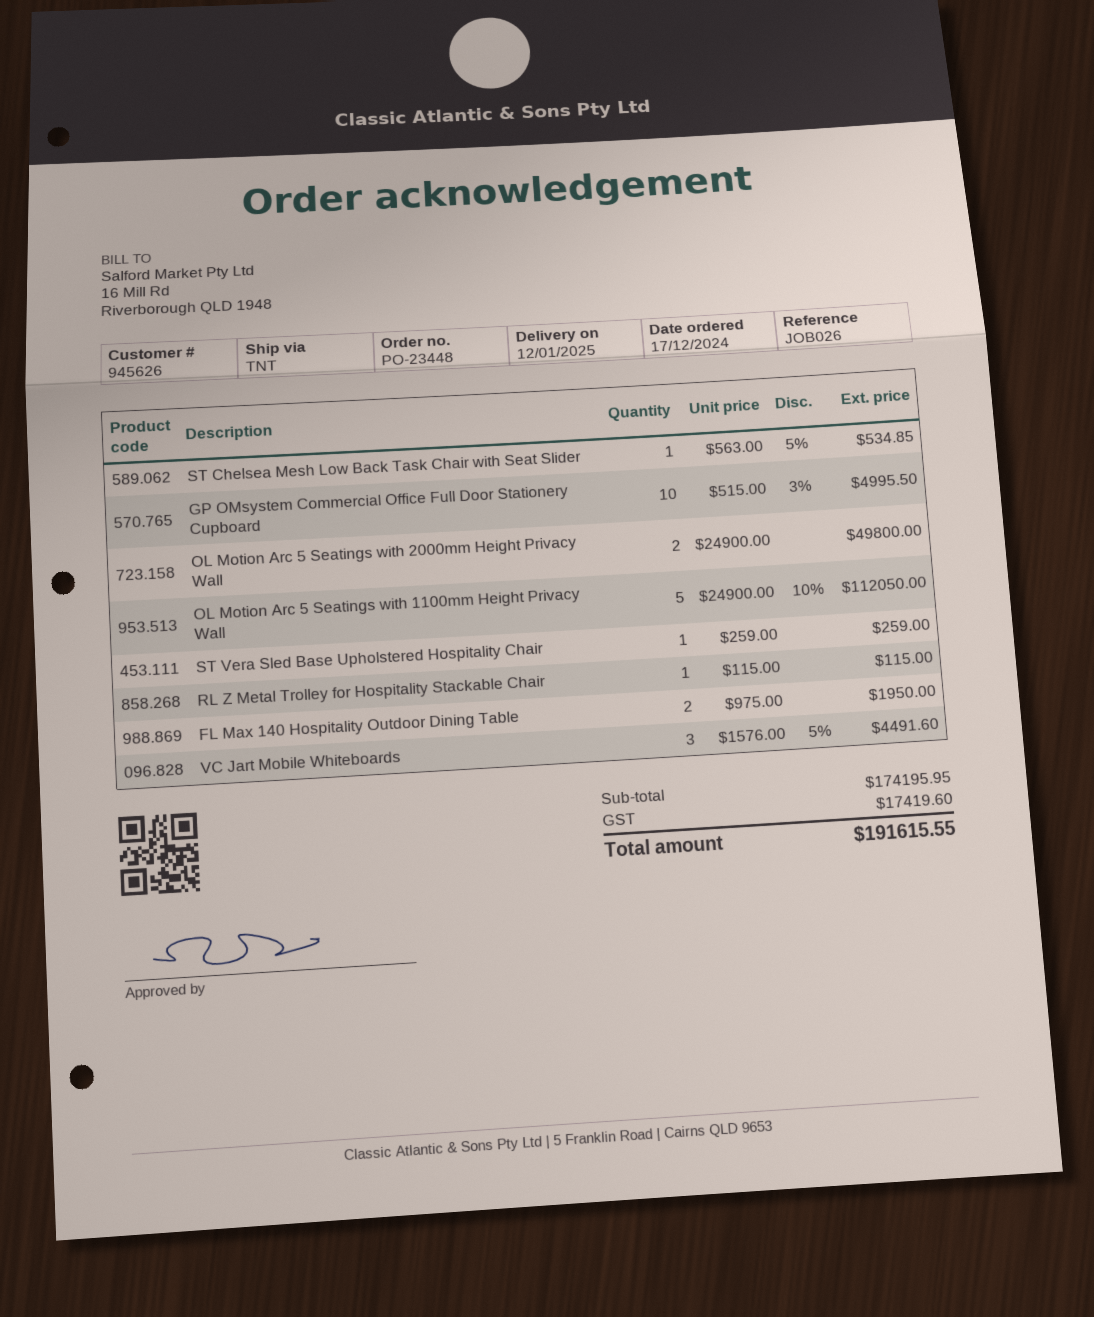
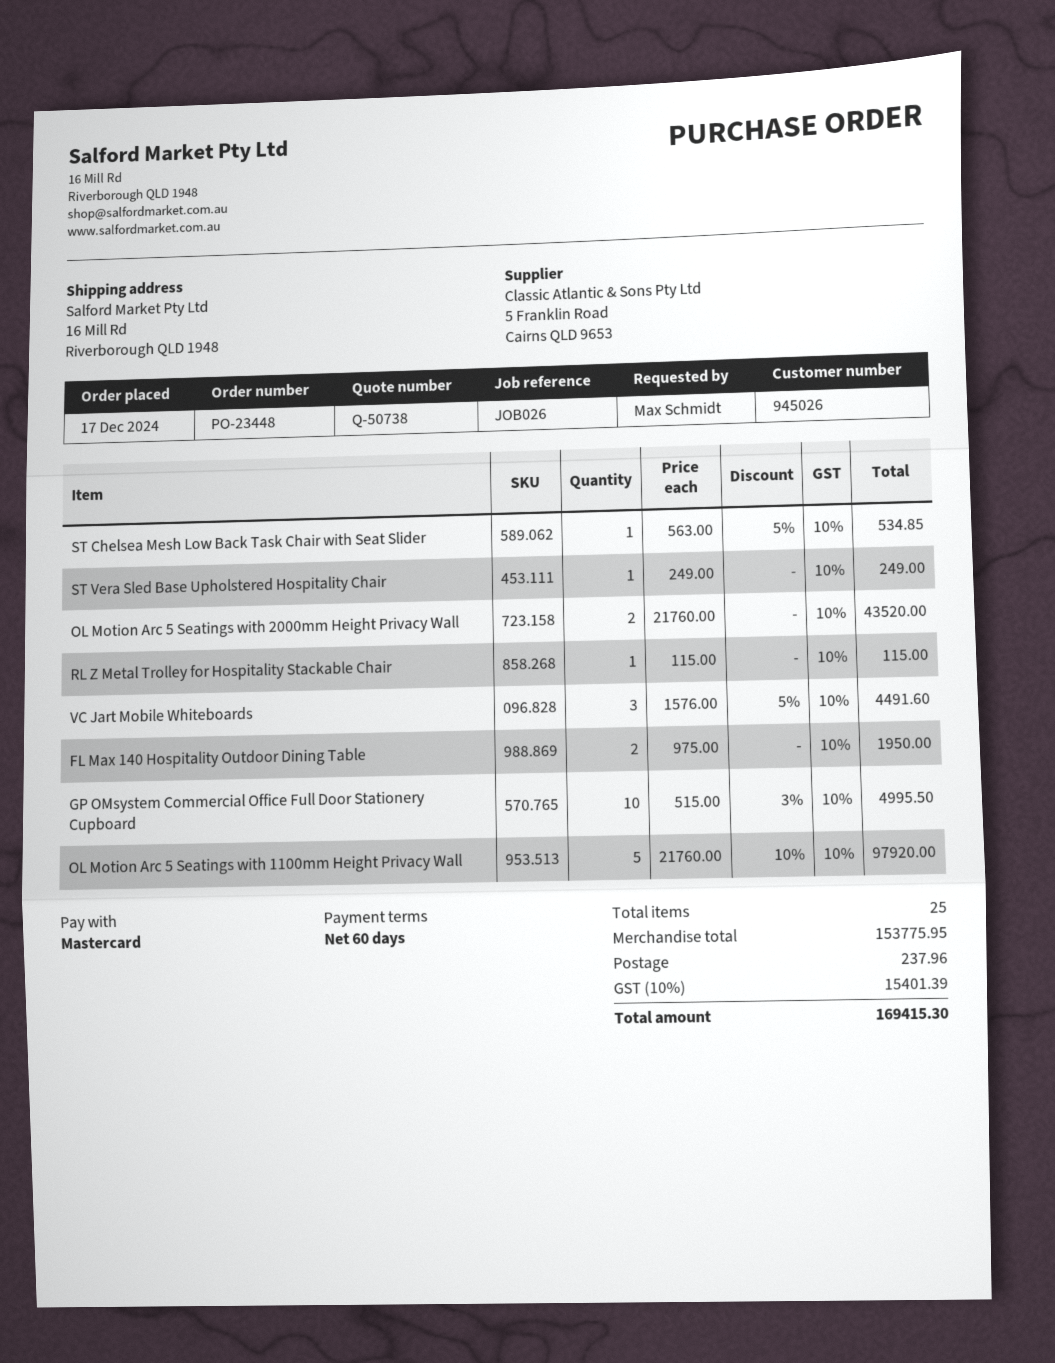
customer number: 945626 -> 945026
OL Motion Arc 5 Seatings with 2000mm Height Privacy Wall: 2 x 24900.00 = 49800.00 -> 2 x 21760.00 = 43520.00
OL Motion Arc 5 Seatings with 1100mm Height Privacy Wall: 5 x 24900.00 - 10% = 112050.00 -> 5 x 21760.00 - 10% = 97920.00
ST Vera Sled Base Upholstered Hospitality Chair: 1 x 259.00 = 259.00 -> 1 x 249.00 = 249.00
subtotal: 174195.95 -> 153775.95
shipping: none -> 237.96
tax: 17419.60 -> 15401.39
total: 191615.55 -> 169415.30

